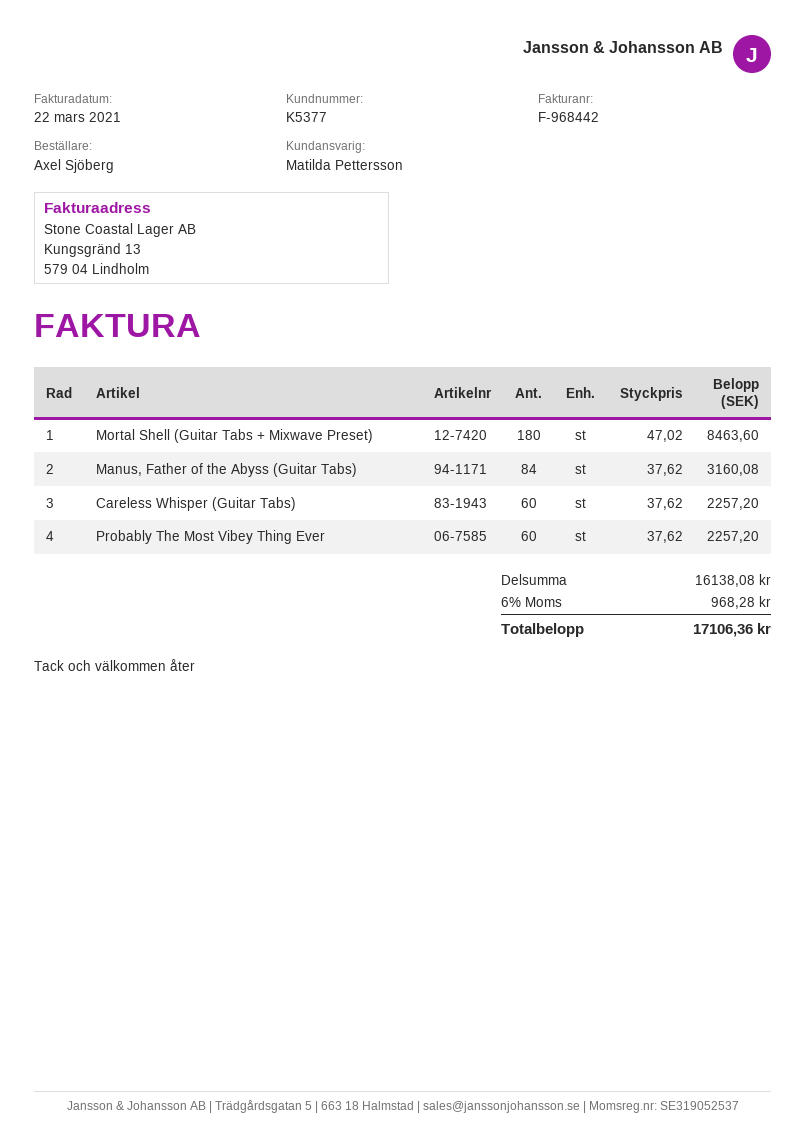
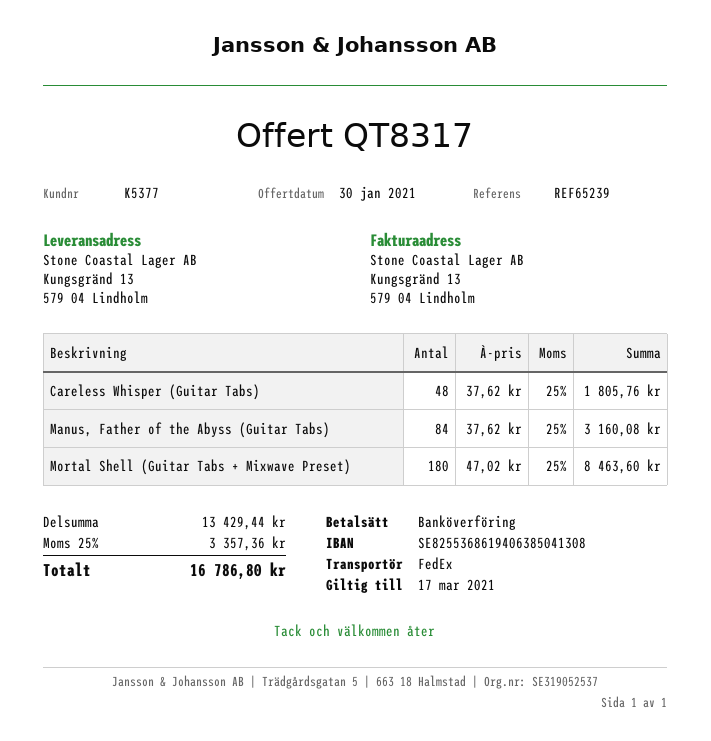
Careless Whisper (Guitar Tabs): 60 x 37.62 = 2257.20 -> 48 x 37.62 = 1805.76
Probably The Most Vibey Thing Ever: 60 x 37.62 = 2257.20 -> none
subtotal: 16138.08 -> 13429.44
tax: 6% = 968.28 -> 25% = 3357.36
total: 17106.36 -> 16786.80

